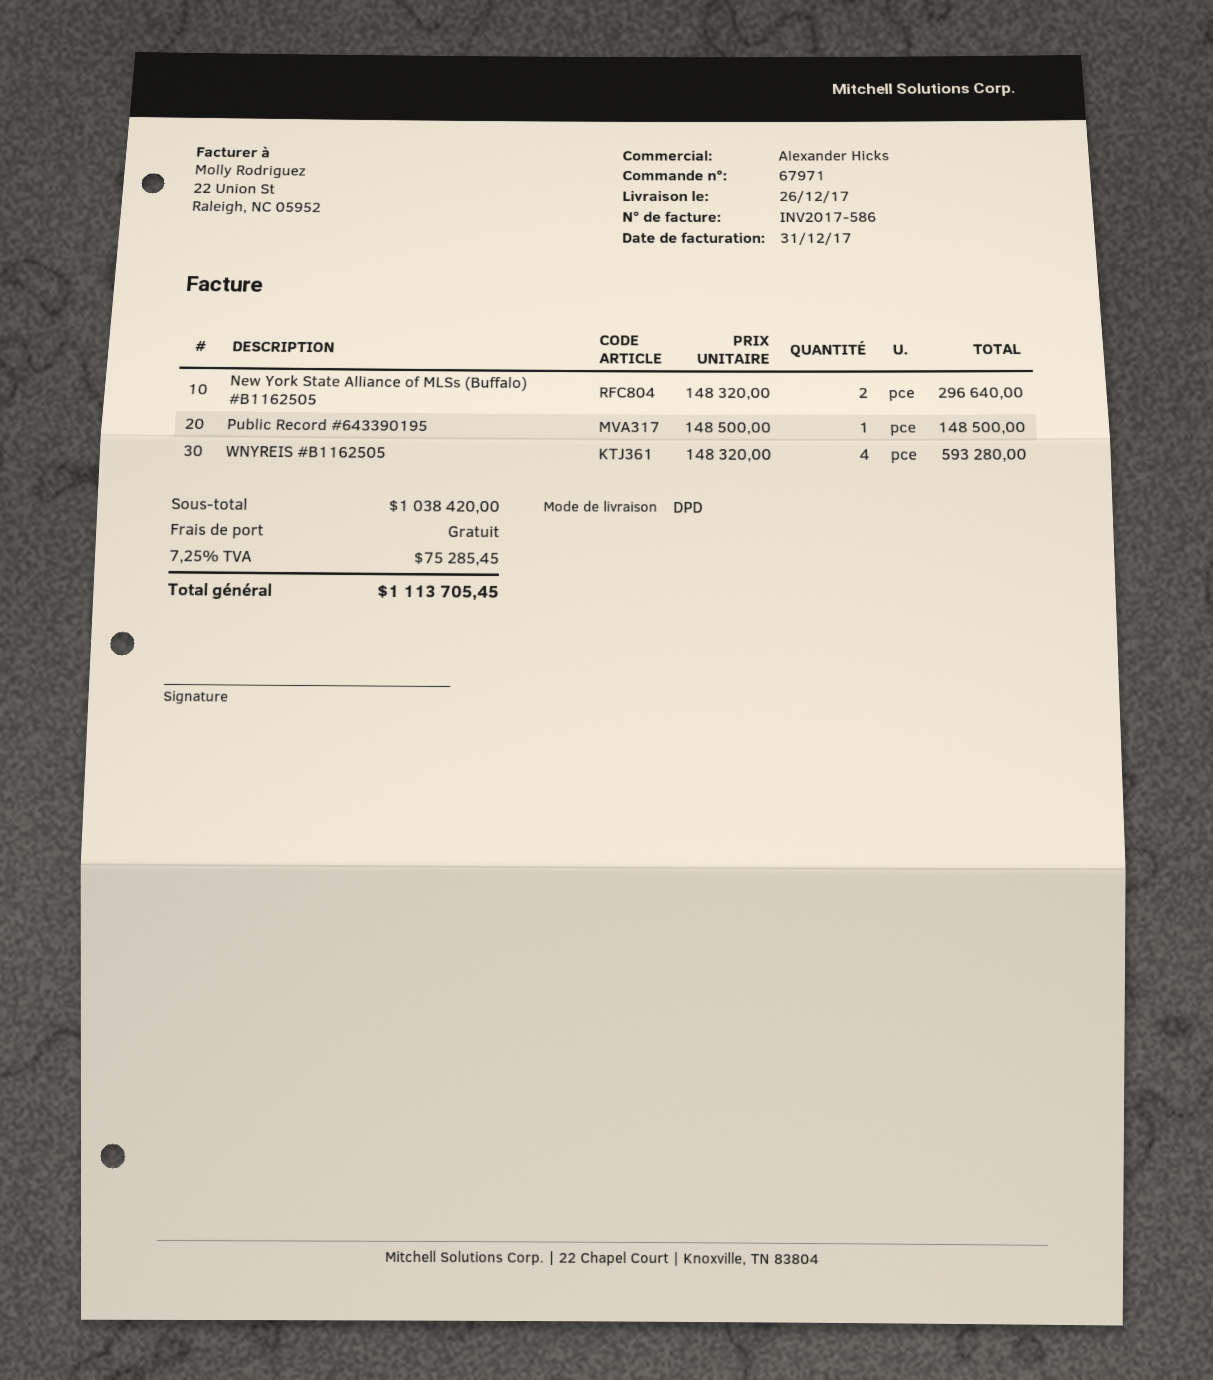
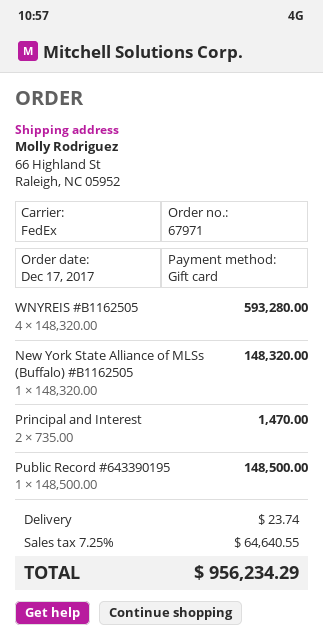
shipping method: DPD -> FedEx
New York State Alliance of MLSs (Buffalo) #B1162505: 2 x 148320.00 = 296640.00 -> 1 x 148320.00 = 148320.00
Principal and Interest: none -> 2 x 735.00 = 1470.00
shipping: 0.00 -> 23.74
tax: 7.25% = 75285.45 -> 7.25% = 64640.55
total: 1113705.45 -> 956234.29

